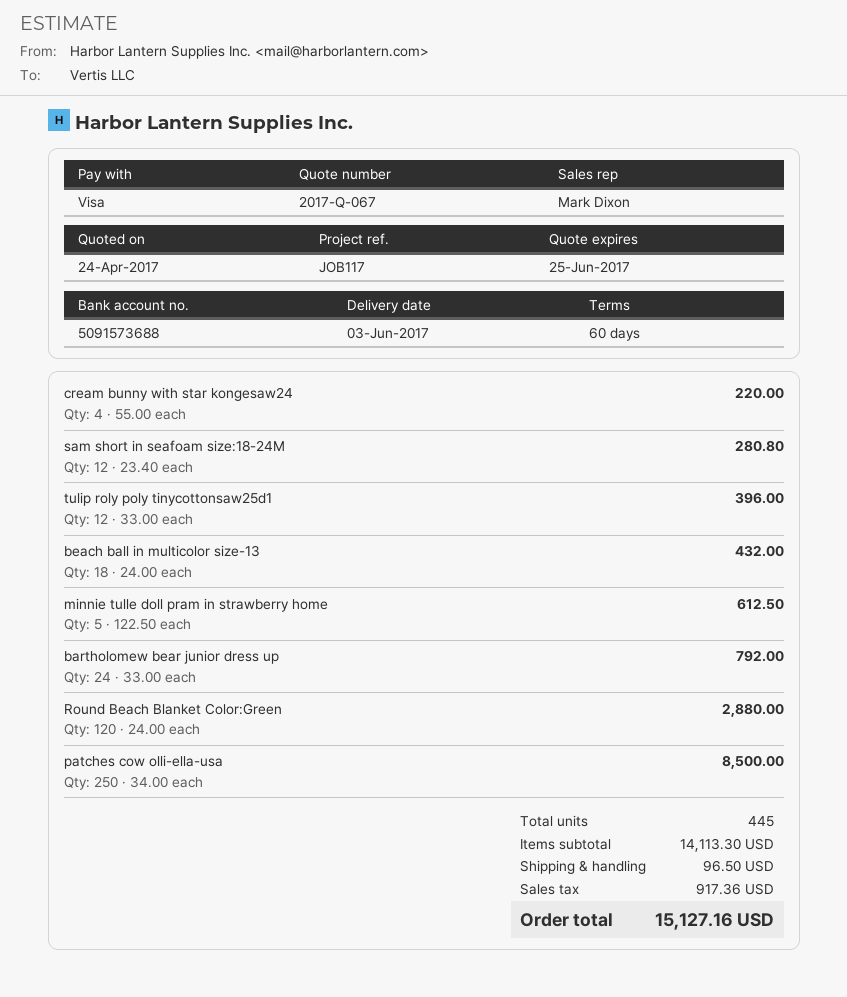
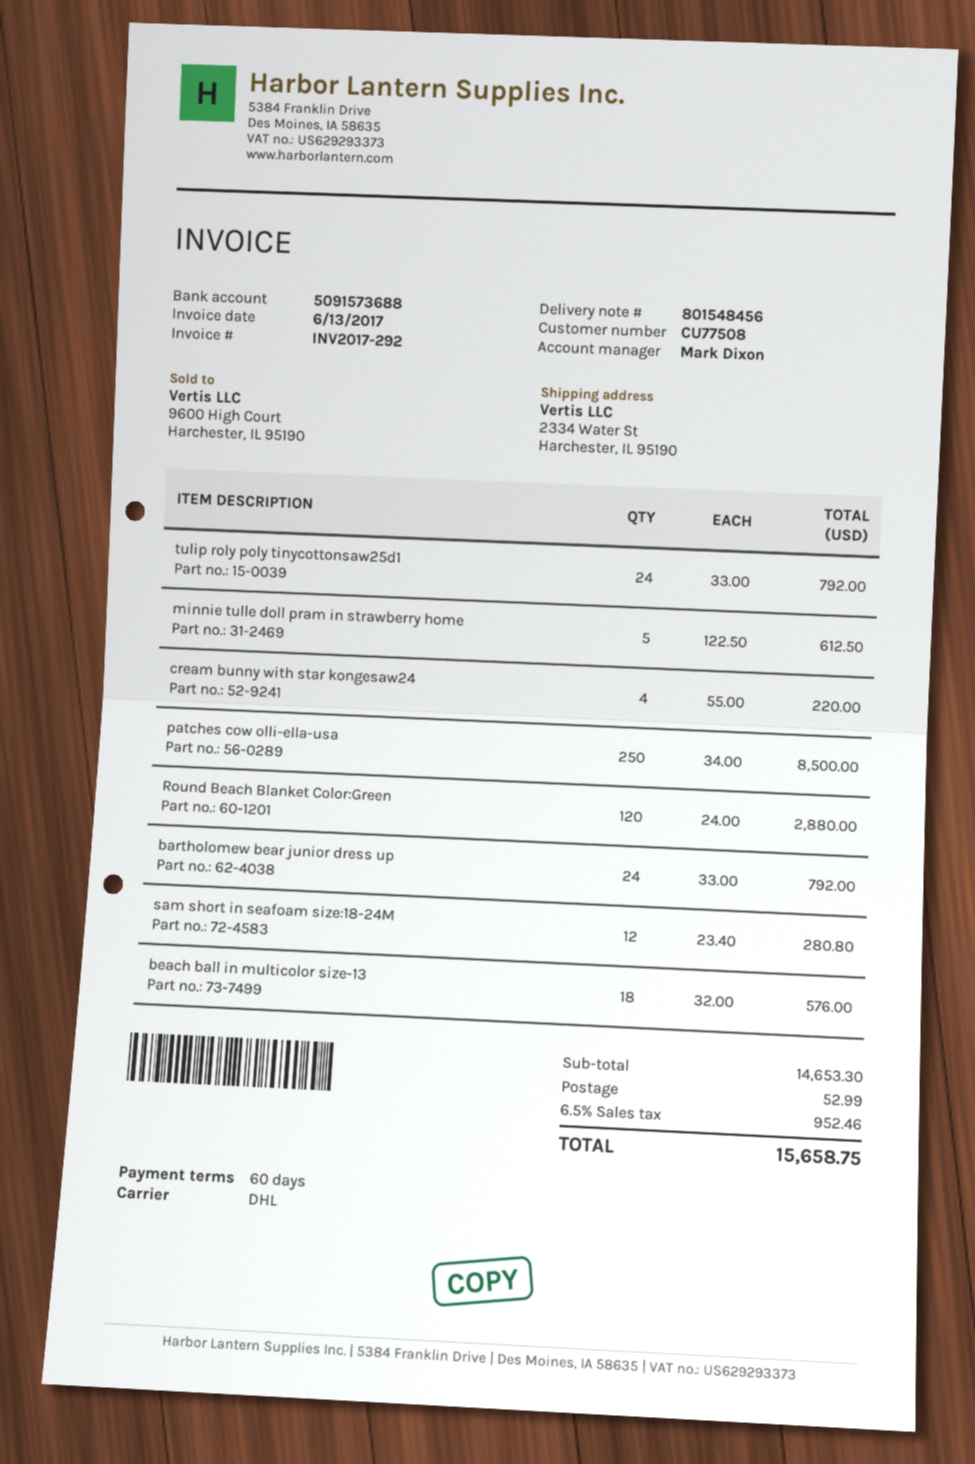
tulip roly poly tinycottonsaw25d1: 12 x 33.00 = 396.00 -> 24 x 33.00 = 792.00
beach ball in multicolor size-13: 18 x 24.00 = 432.00 -> 18 x 32.00 = 576.00
subtotal: 14113.30 -> 14653.30
shipping: 96.50 -> 52.99
tax: 917.36 -> 952.46
total: 15127.16 -> 15658.75

